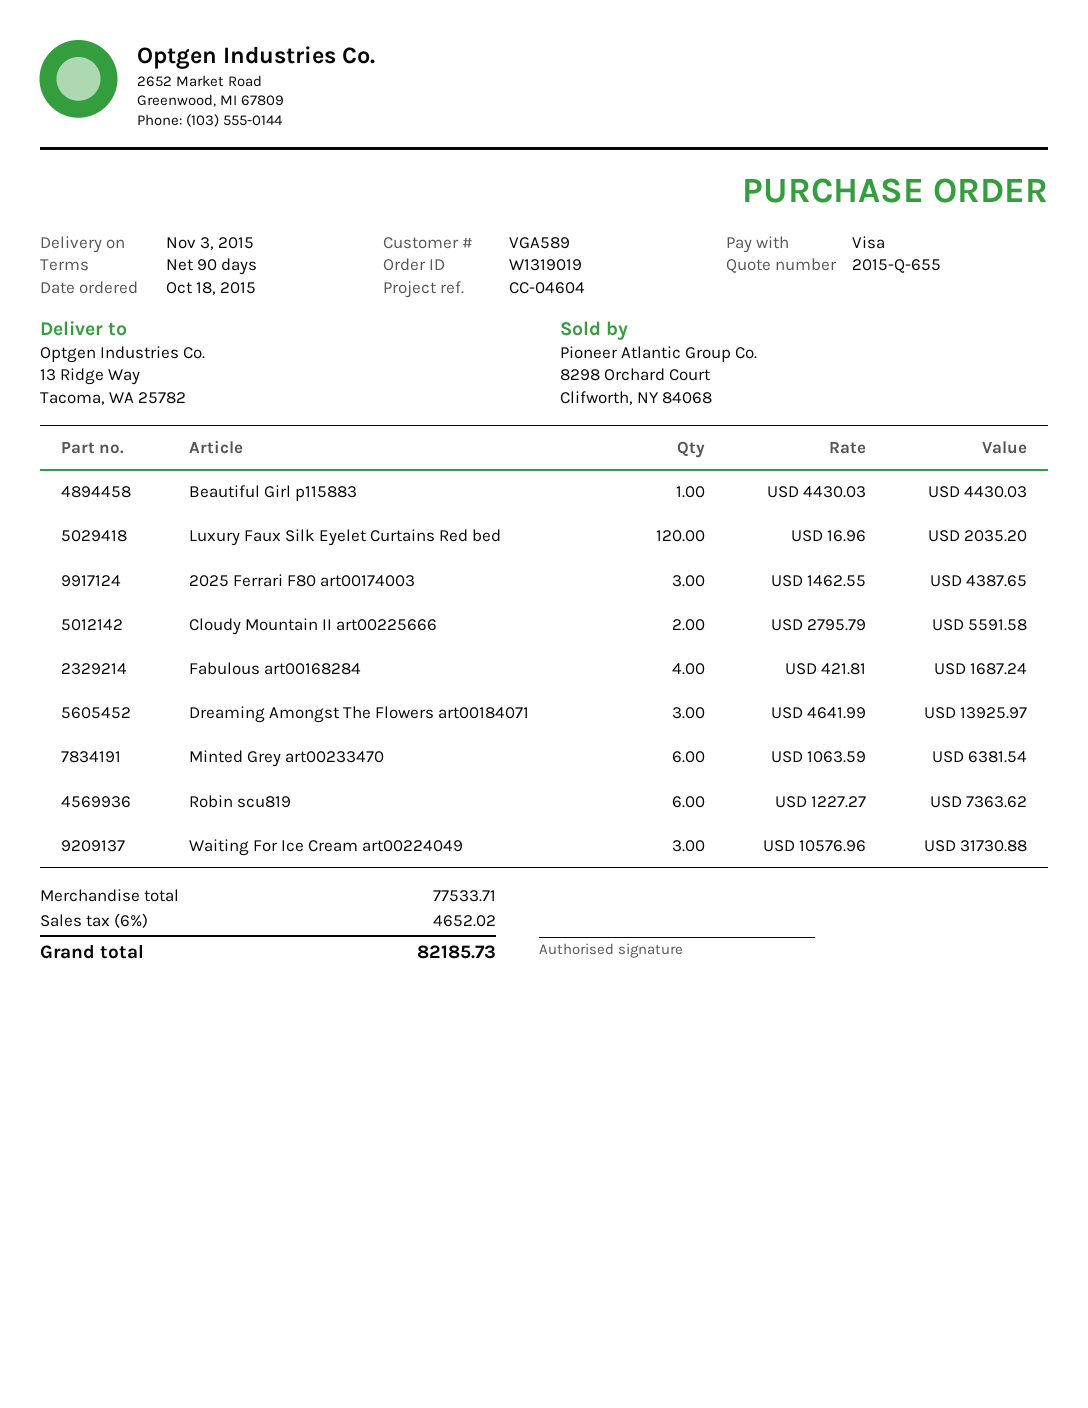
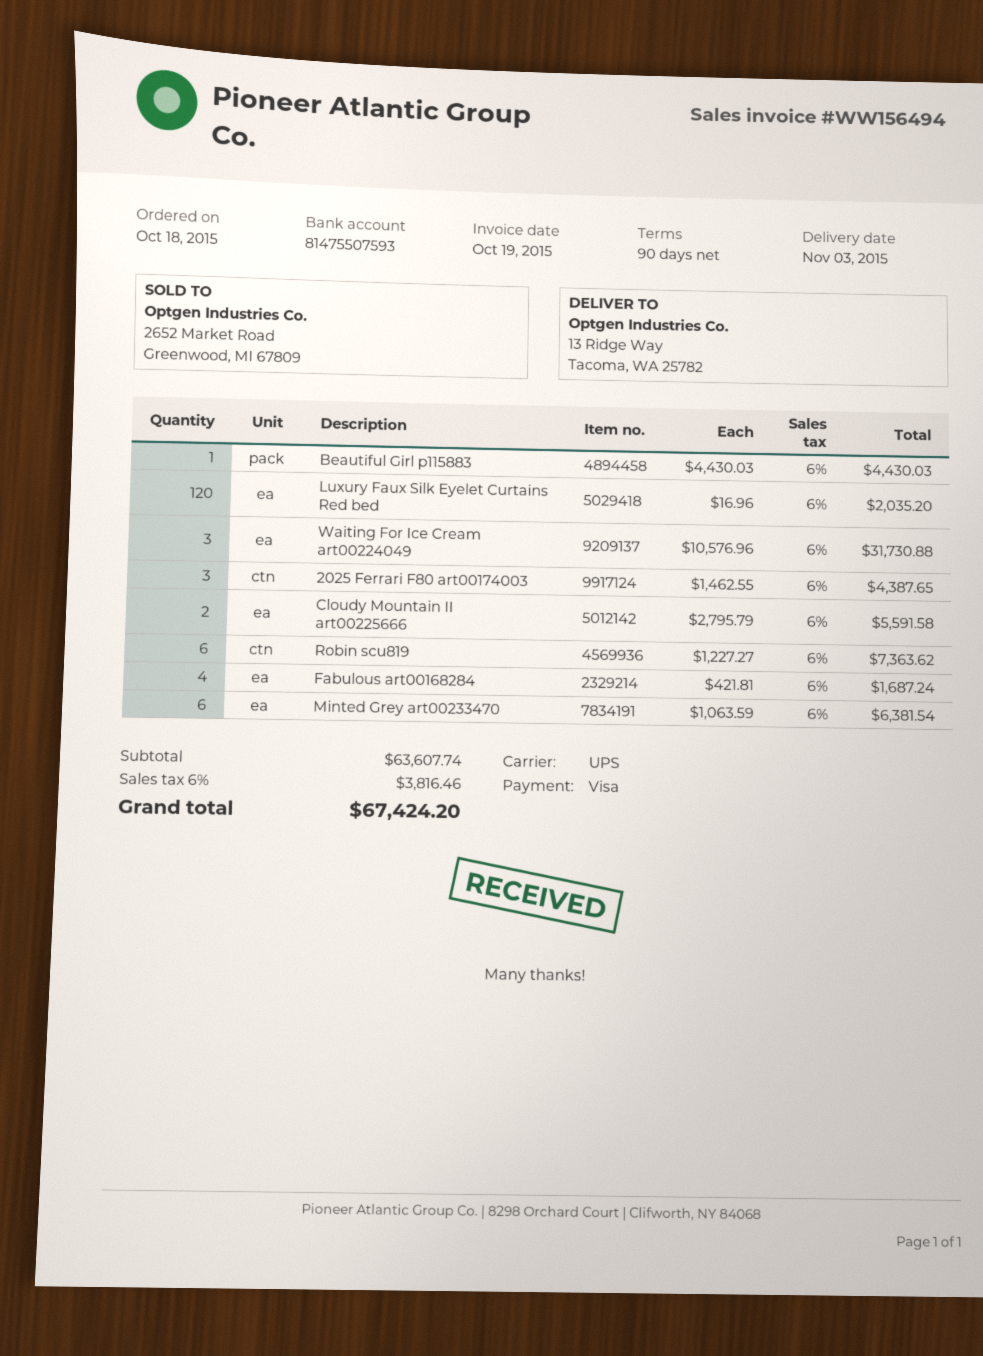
Dreaming Amongst The Flowers art00184071: 3 x 4641.99 = 13925.97 -> none
subtotal: 77533.71 -> 63607.74
tax: 6% = 4652.02 -> 6% = 3816.46
total: 82185.73 -> 67424.20

